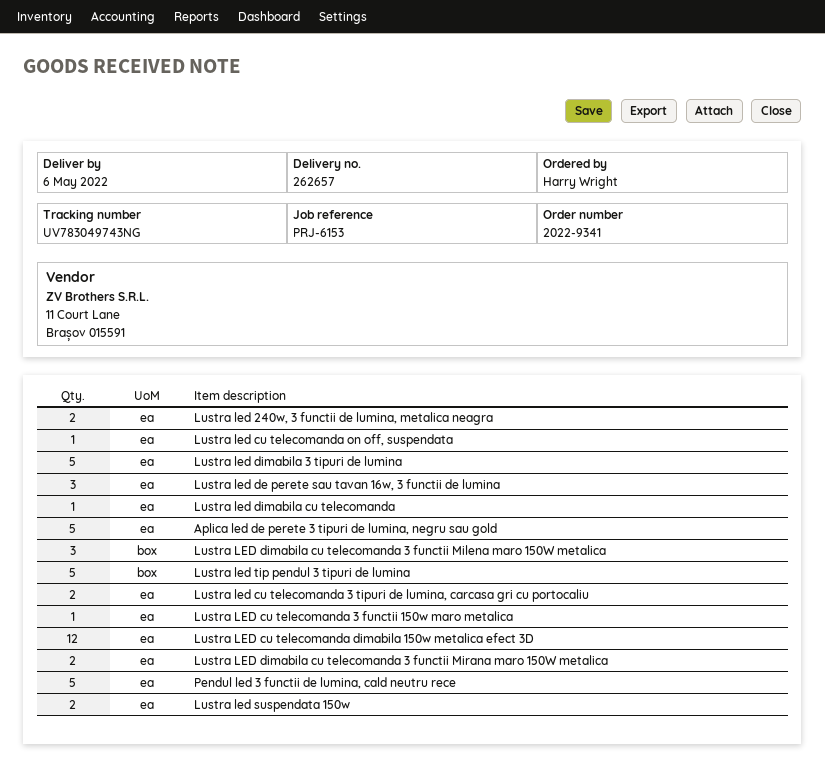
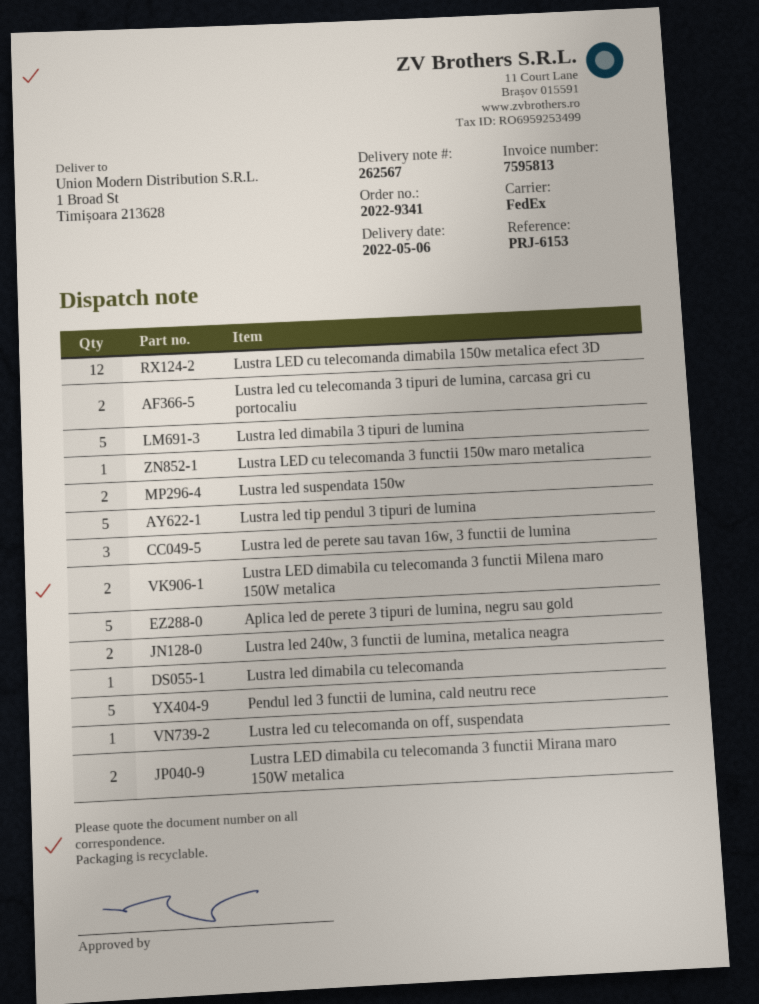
delivery note number: 262657 -> 262567
Lustra LED dimabila cu telecomanda 3 functii Milena maro 150W metalica: 3 -> 2

